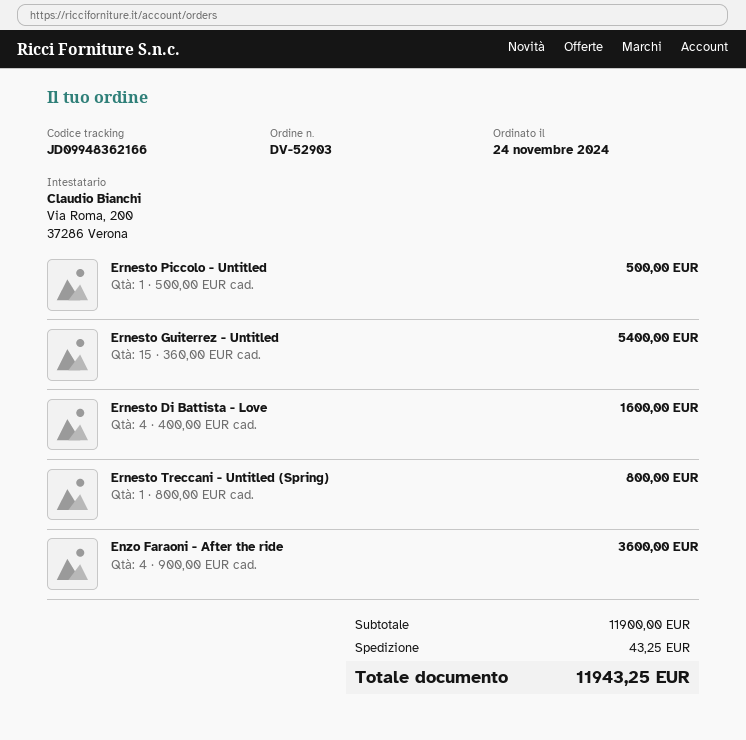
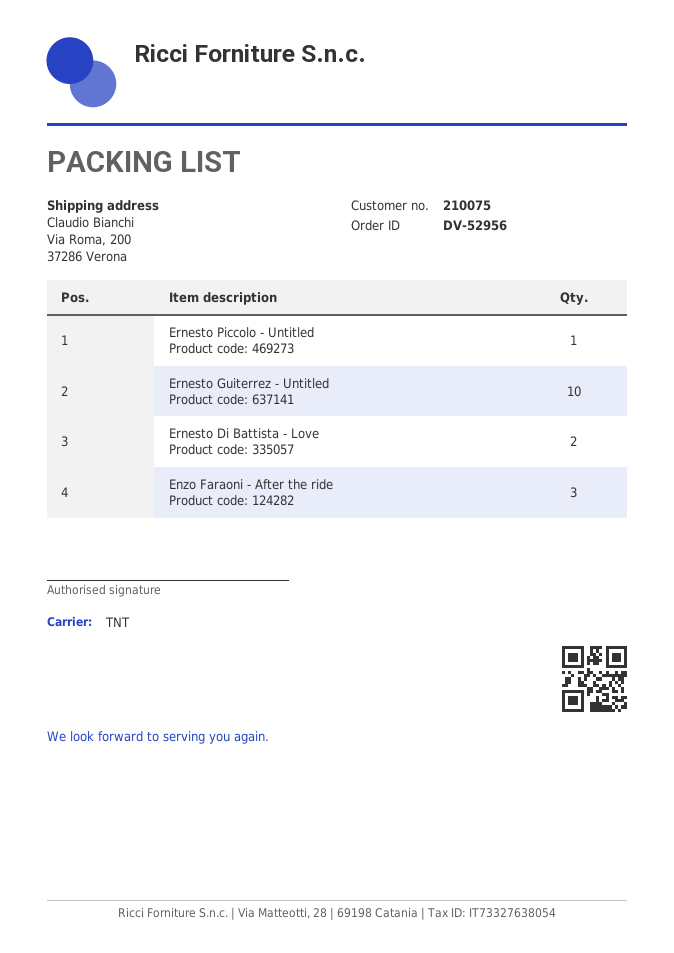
order number: DV-52903 -> DV-52956
Ernesto Guiterrez - Untitled: 15 -> 10
Ernesto Di Battista - Love: 4 -> 2
Ernesto Treccani - Untitled (Spring): 1 -> none
Enzo Faraoni - After the ride: 4 -> 3

